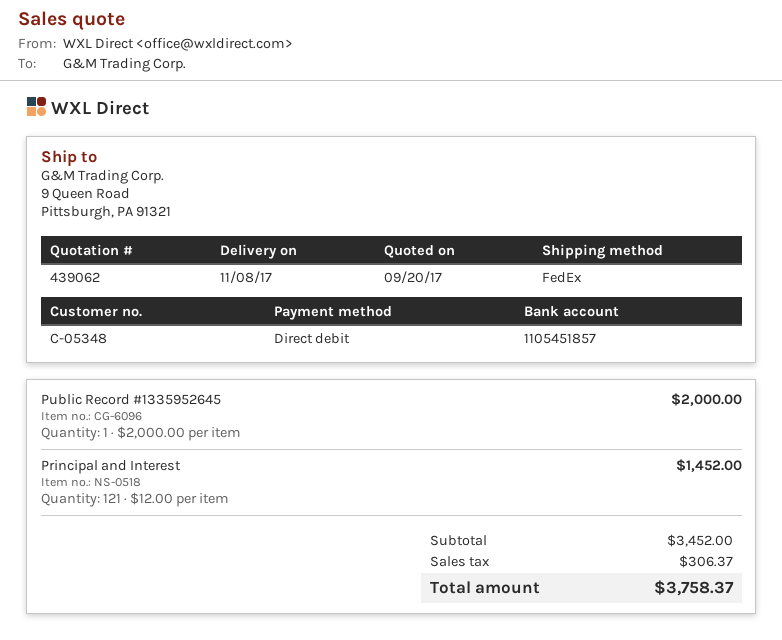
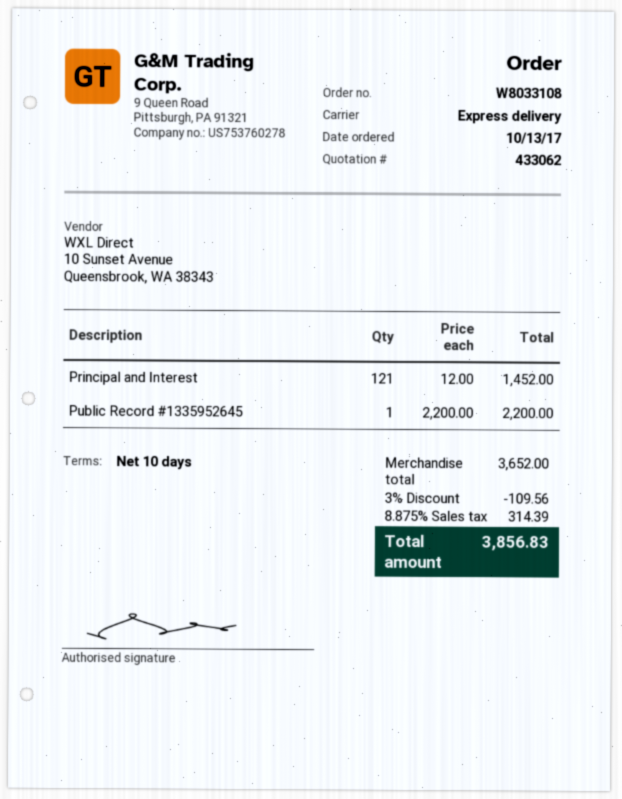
quote number: 439062 -> 433062
shipping method: FedEx -> express
Public Record #1335952645: 1 x 2000.00 = 2000.00 -> 1 x 2200.00 = 2200.00
subtotal: 3452.00 -> 3652.00
discount: none -> 3% = 109.56
tax: 306.37 -> 314.39
total: 3758.37 -> 3856.83

